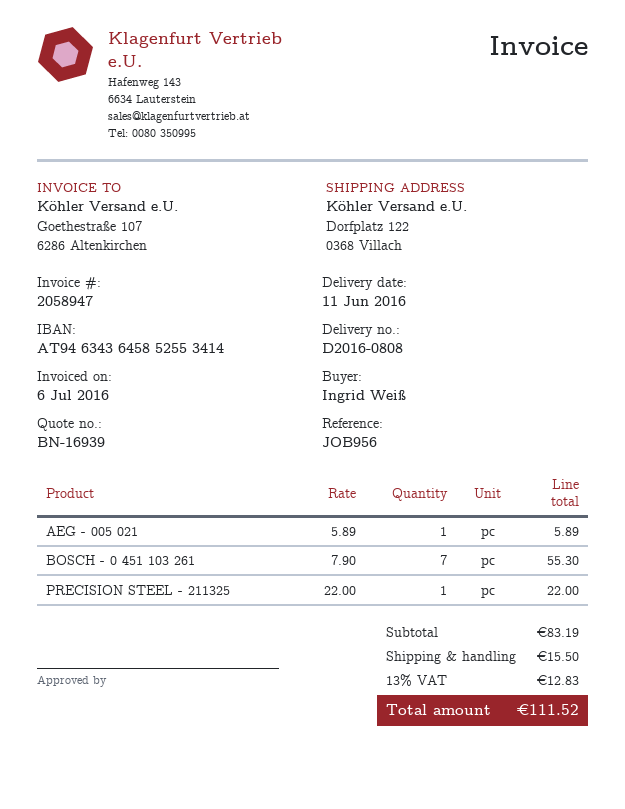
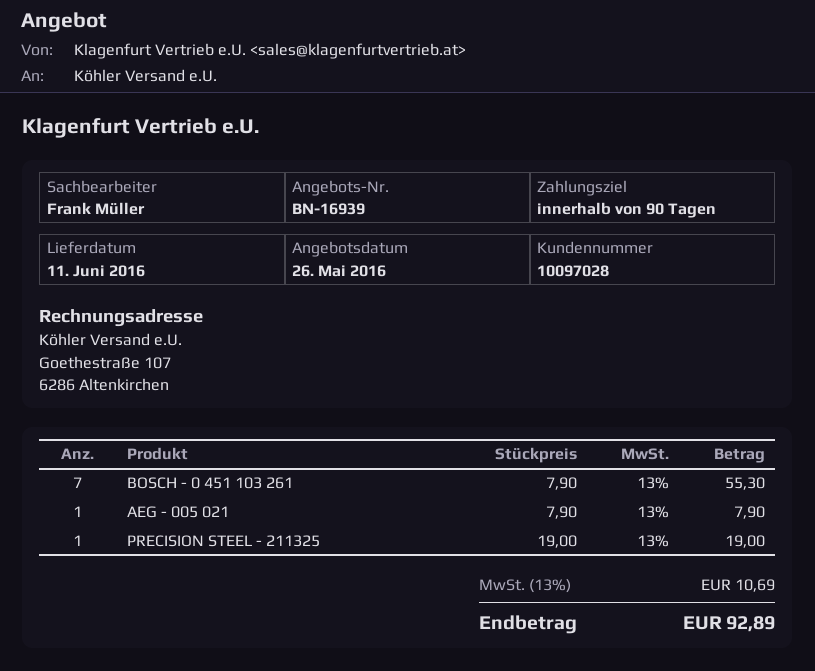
AEG - 005 021: 1 x 5.89 = 5.89 -> 1 x 7.90 = 7.90
PRECISION STEEL - 211325: 1 x 22.00 = 22.00 -> 1 x 19.00 = 19.00
shipping: 15.50 -> none
tax: 13% = 12.83 -> 13% = 10.69
total: 111.52 -> 92.89

